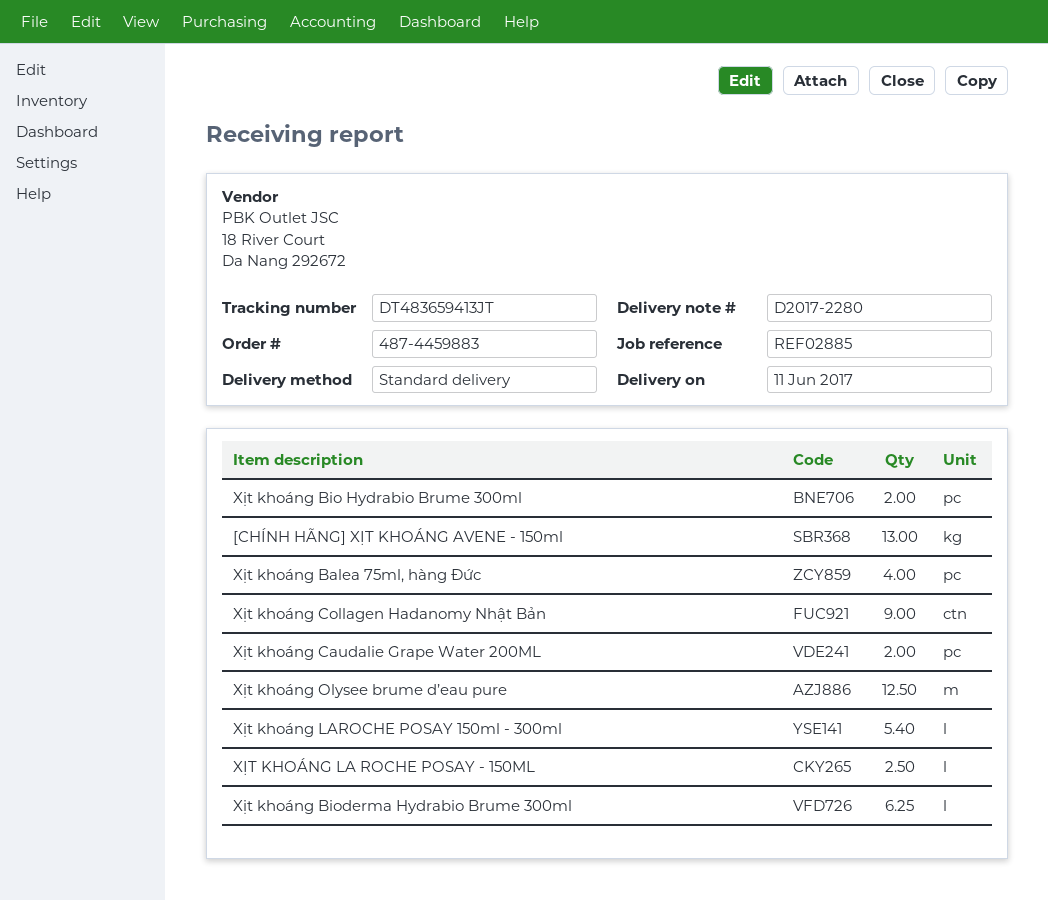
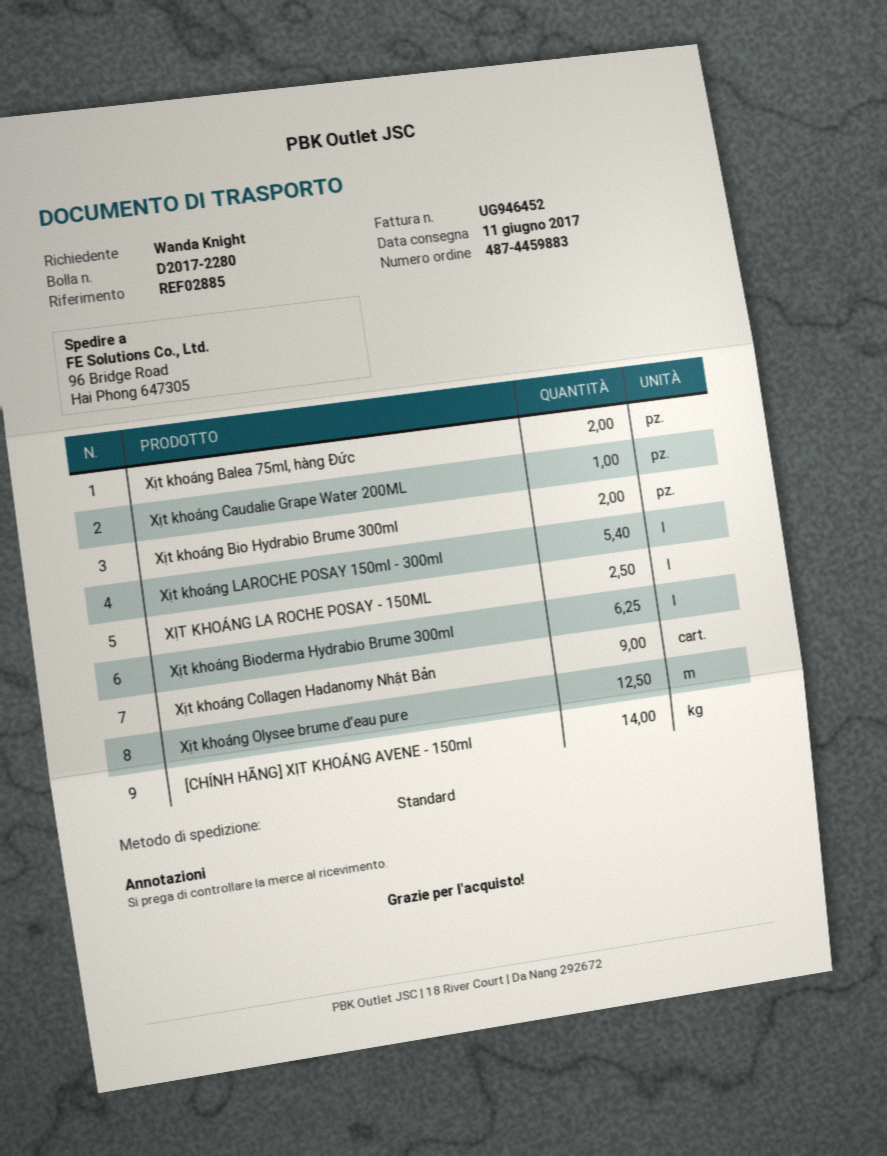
[CHÍNH HÃNG] XỊT KHOÁNG AVENE - 150ml: 13 -> 14
Xịt khoáng Balea 75ml, hàng Đức: 4 -> 2
Xịt khoáng Caudalie Grape Water 200ML: 2 -> 1

